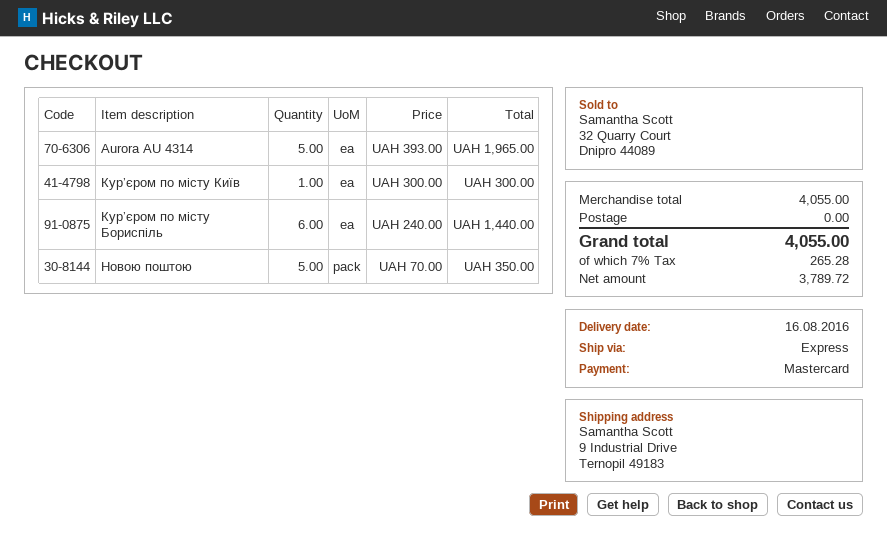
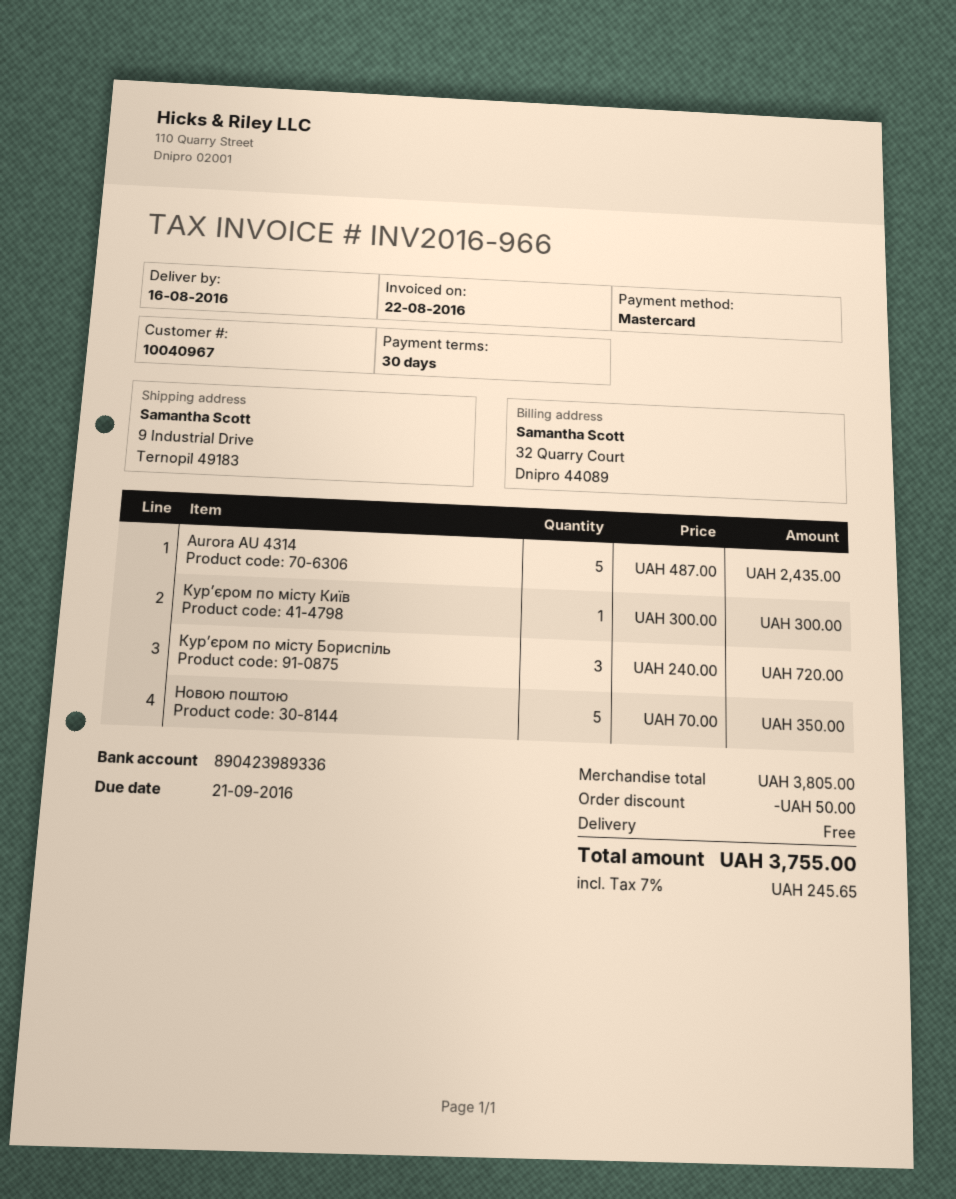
Aurora AU 4314: 5 x 393.00 = 1965.00 -> 5 x 487.00 = 2435.00
Курʼєром по місту Бориспіль: 6 x 240.00 = 1440.00 -> 3 x 240.00 = 720.00
subtotal: 4055.00 -> 3805.00
discount: none -> 50.00
tax: 7% = 265.28 -> 7% = 245.65
total: 4055.00 -> 3755.00

